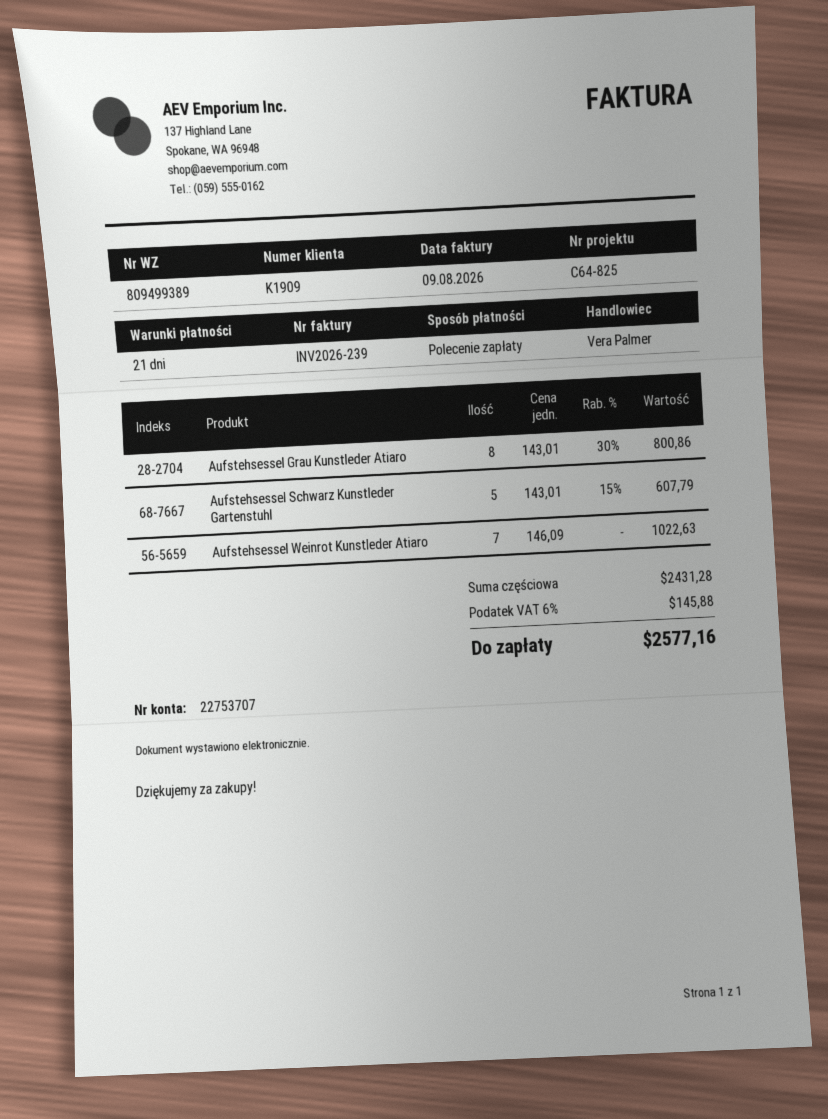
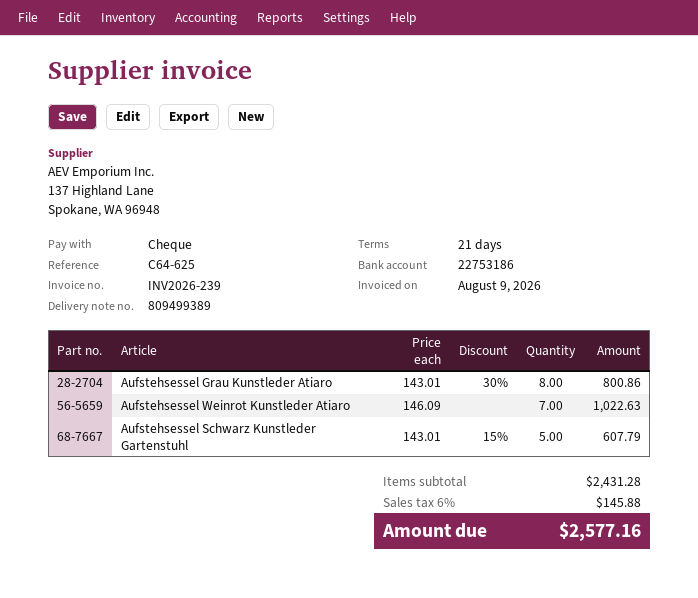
reference: C64-825 -> C64-625
payment method: direct debit -> cheque
bank account: 22753707 -> 22753186

